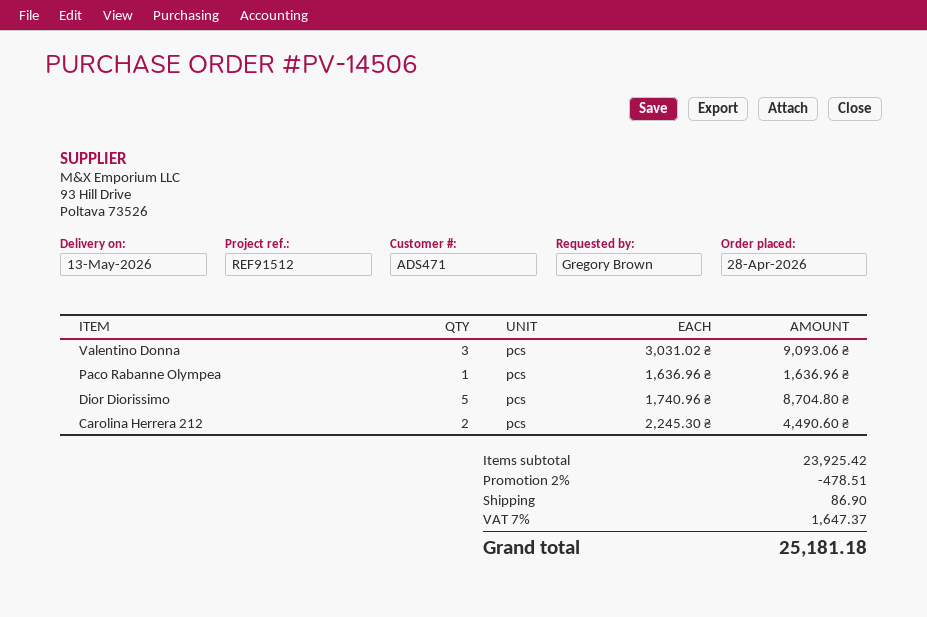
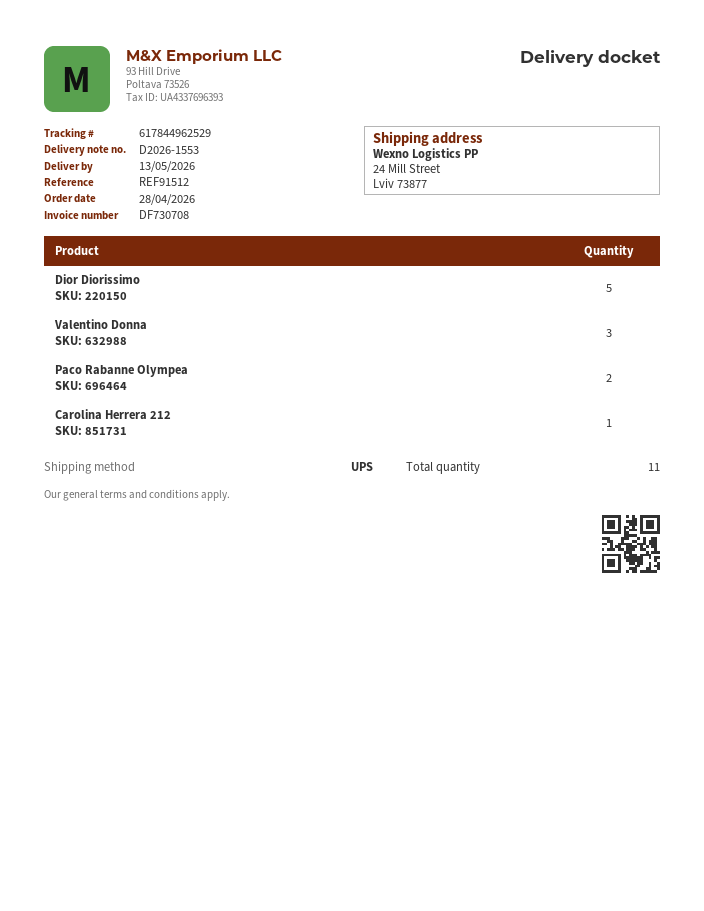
Paco Rabanne Olympea: 1 -> 2
Carolina Herrera 212: 2 -> 1

